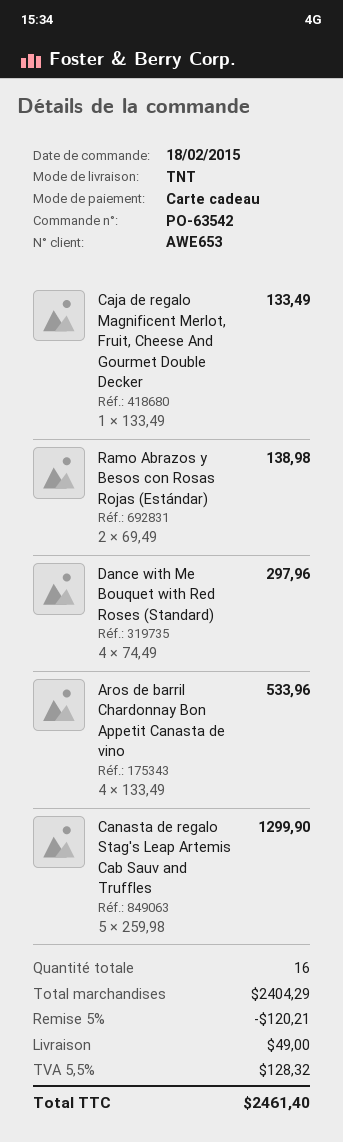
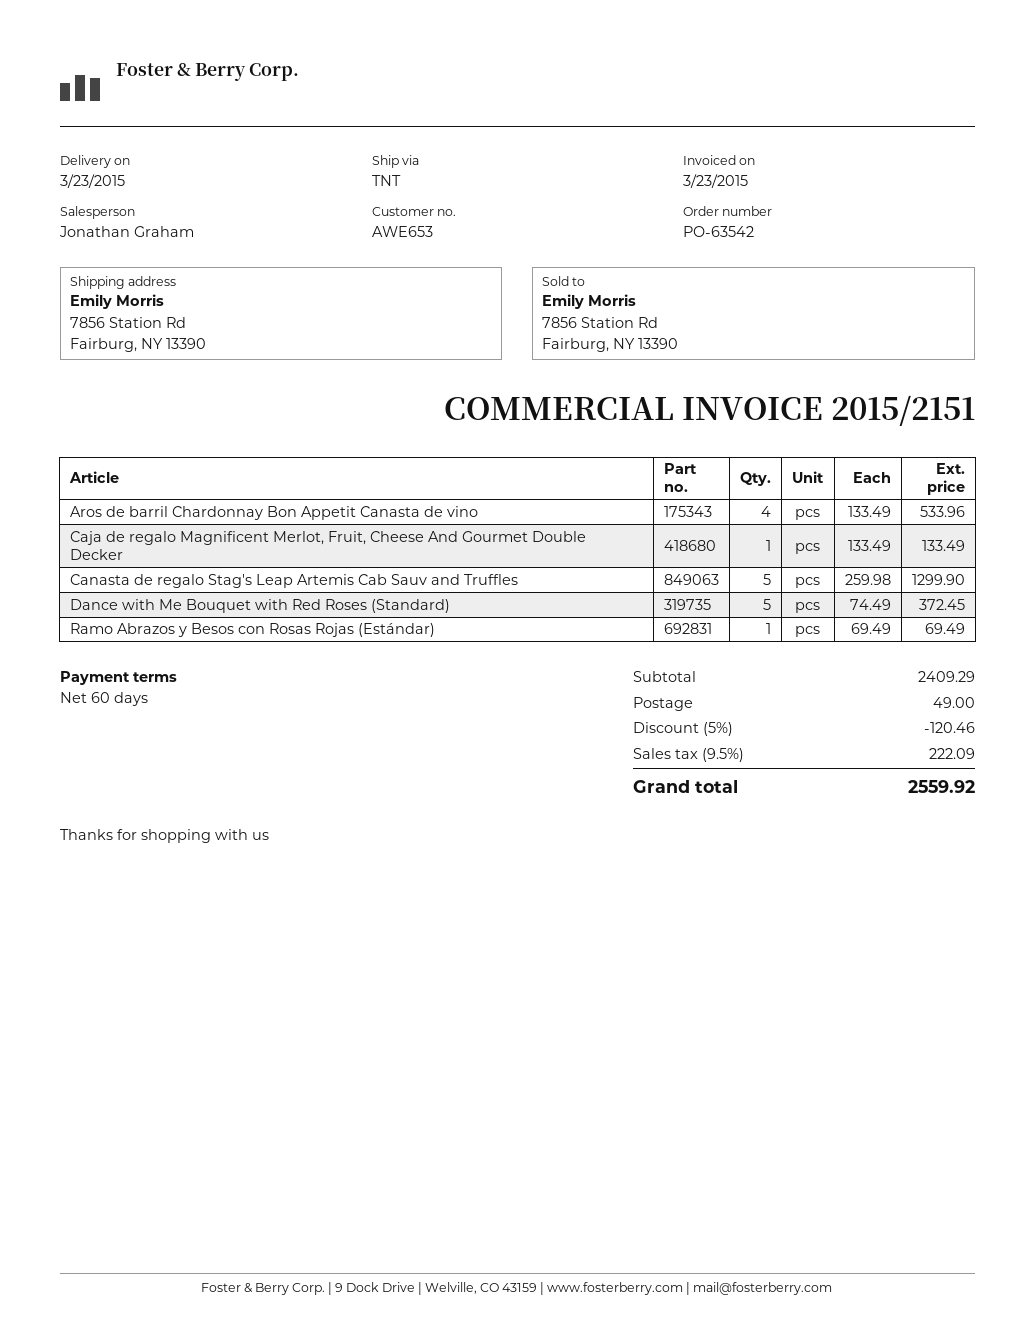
Ramo Abrazos y Besos con Rosas Rojas (Estándar): 2 x 69.49 = 138.98 -> 1 x 69.49 = 69.49
Dance with Me Bouquet with Red Roses (Standard): 4 x 74.49 = 297.96 -> 5 x 74.49 = 372.45
subtotal: 2404.29 -> 2409.29
discount: 5% = 120.21 -> 5% = 120.46
tax: 5.5% = 128.32 -> 9.5% = 222.09
total: 2461.40 -> 2559.92

